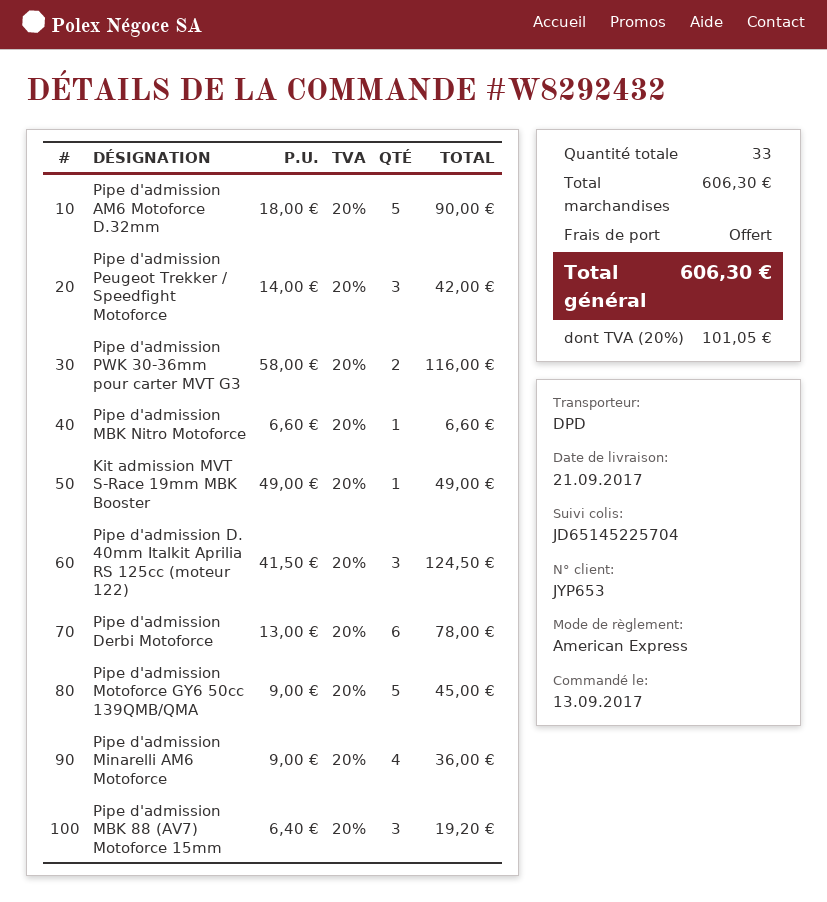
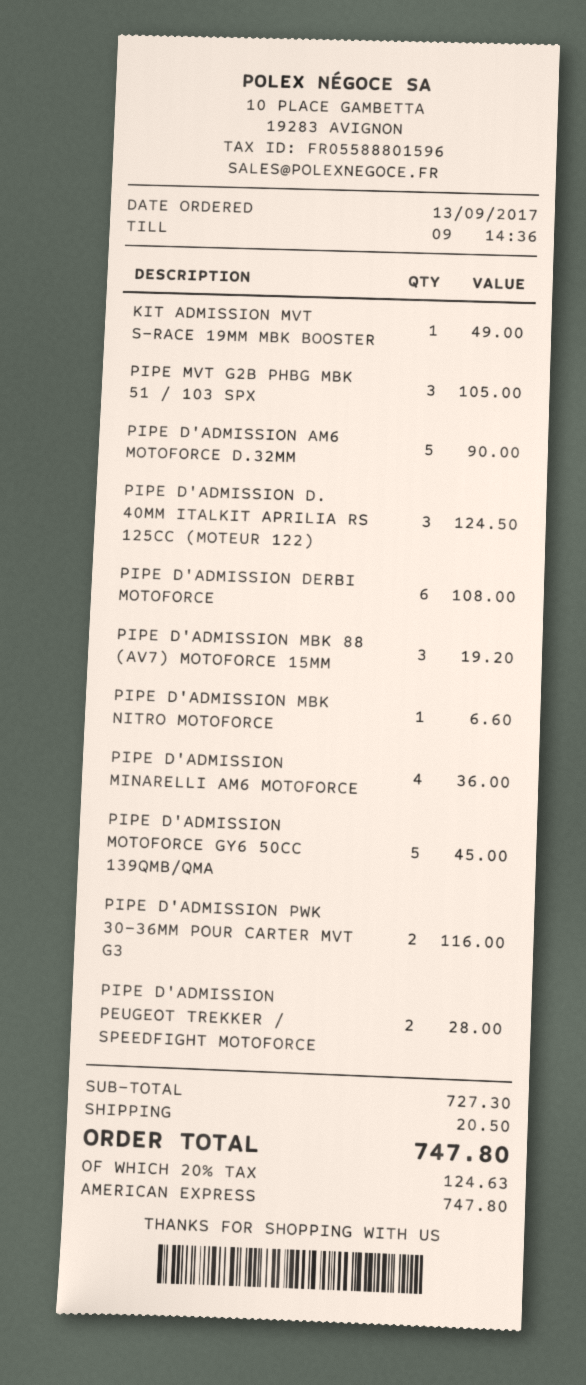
Pipe d'admission Peugeot Trekker / Speedfight Motoforce: 3 for 42.00 -> 2 for 28.00
Pipe d'admission Derbi Motoforce: 6 for 78.00 -> 6 for 108.00
PIPE MVT G2B PHBG MBK 51 / 103 SPX: none -> 3 for 105.00
subtotal: 606.30 -> 727.30
shipping: 0.00 -> 20.50
tax: 20% = 101.05 -> 20% = 124.63
total: 606.30 -> 747.80

